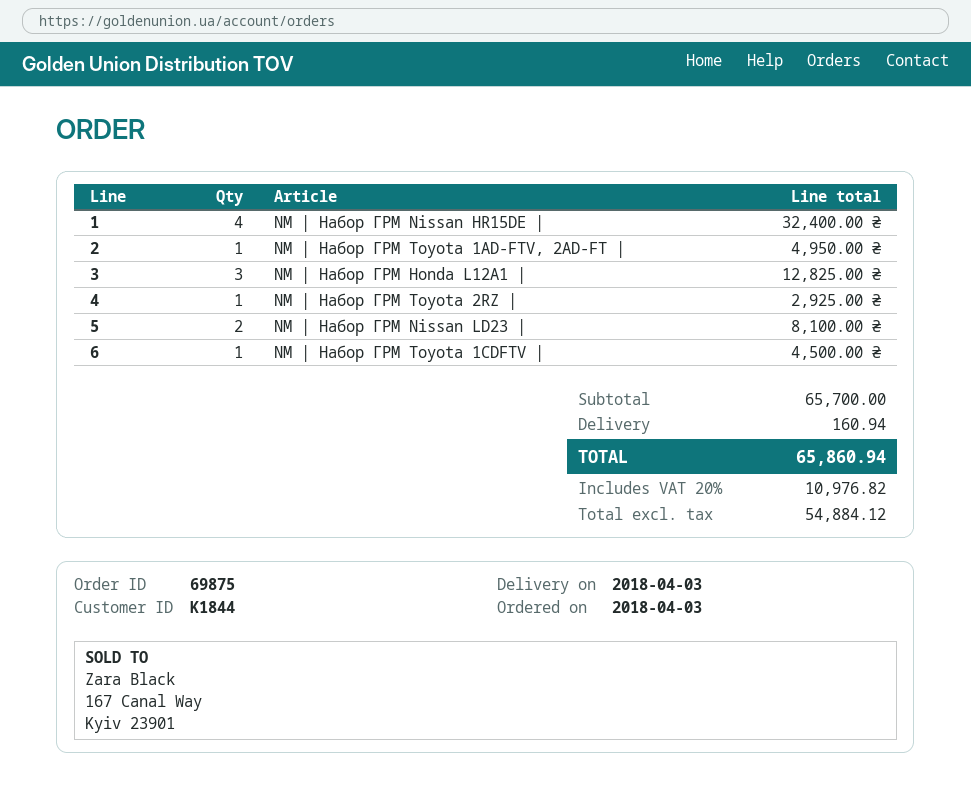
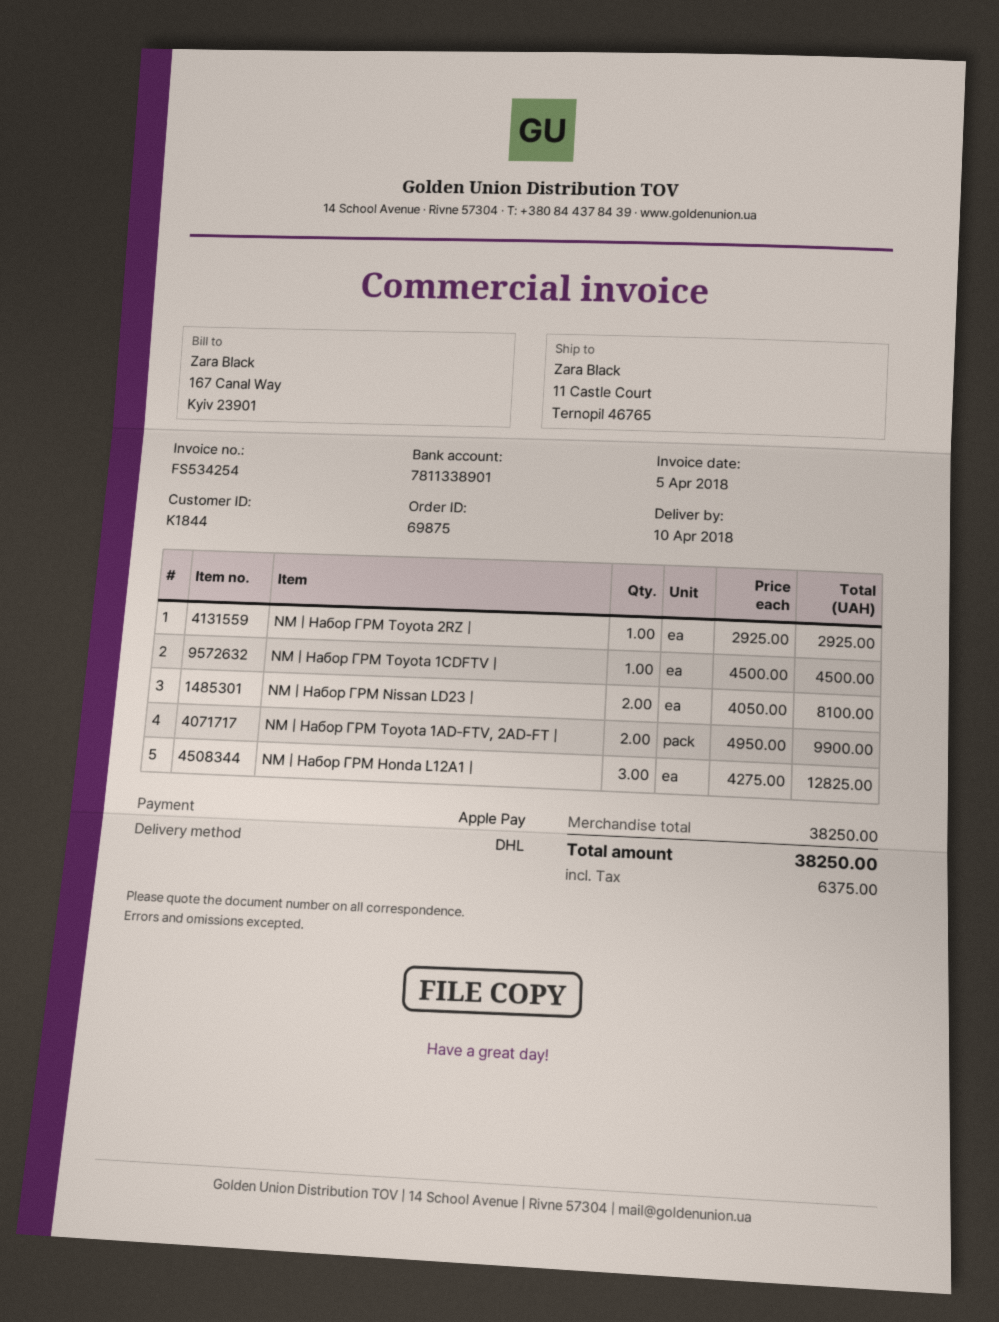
delivery date: 2018-04-03 -> 2018-04-10
NM | Набор ГРМ Nissan HR15DE |: 4 for 32400.00 -> none
NM | Набор ГРМ Toyota 1AD-FTV, 2AD-FT |: 1 for 4950.00 -> 2 for 9900.00
subtotal: 65700.00 -> 38250.00
shipping: 160.94 -> none
tax: 10976.82 -> 6375.00
total: 65860.94 -> 38250.00

